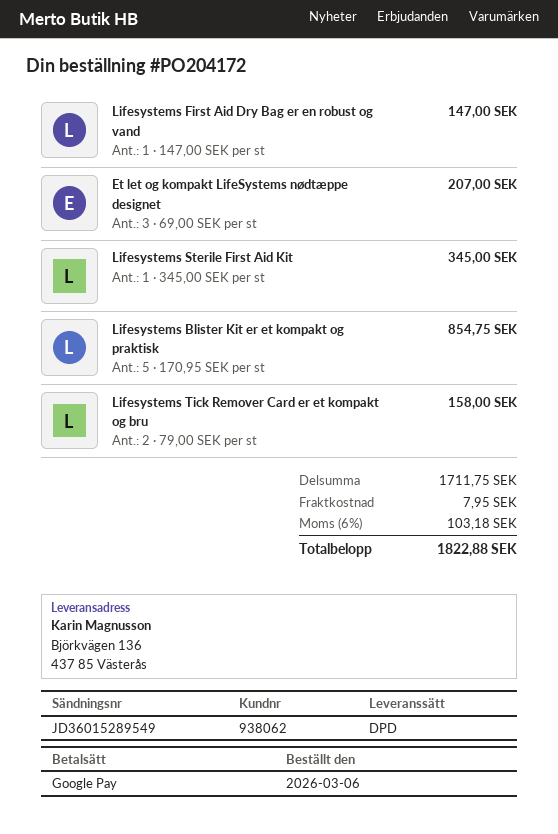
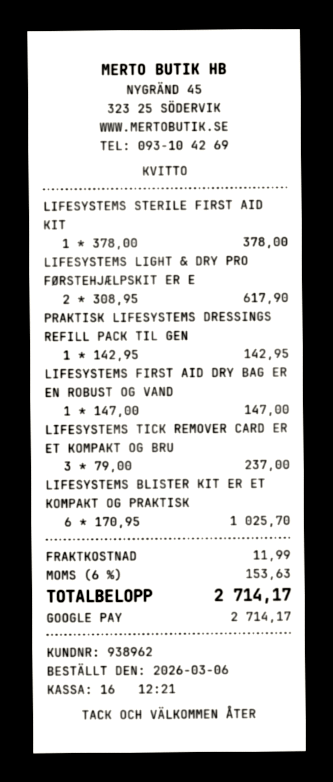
customer number: 938062 -> 938962
Et let og kompakt LifeSystems nødtæppe designet: 3 x 69.00 = 207.00 -> none
Lifesystems Sterile First Aid Kit: 1 x 345.00 = 345.00 -> 1 x 378.00 = 378.00
Lifesystems Blister Kit er et kompakt og praktisk: 5 x 170.95 = 854.75 -> 6 x 170.95 = 1025.70
Lifesystems Tick Remover Card er et kompakt og bru: 2 x 79.00 = 158.00 -> 3 x 79.00 = 237.00
LIFESYSTEMS LIGHT & DRY PRO FØRSTEHJÆLPSKIT ER E: none -> 2 x 308.95 = 617.90
PRAKTISK LIFESYSTEMS DRESSINGS REFILL PACK TIL GEN: none -> 1 x 142.95 = 142.95
shipping: 7.95 -> 11.99
tax: 6% = 103.18 -> 6% = 153.63
total: 1822.88 -> 2714.17

